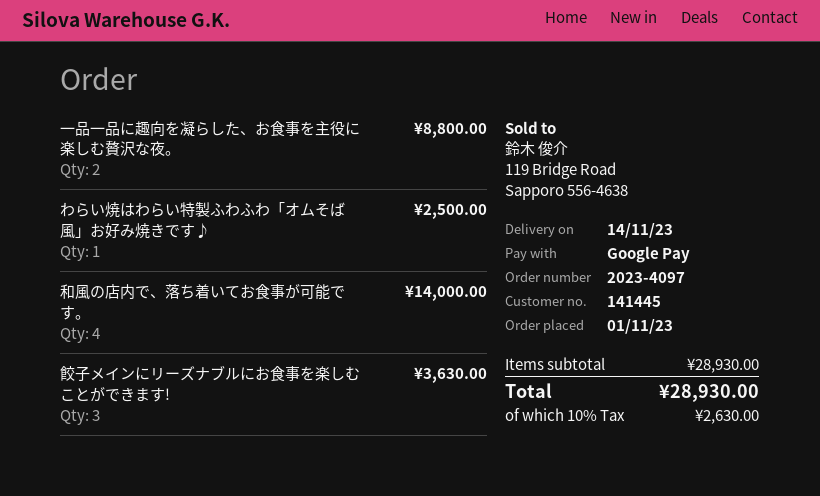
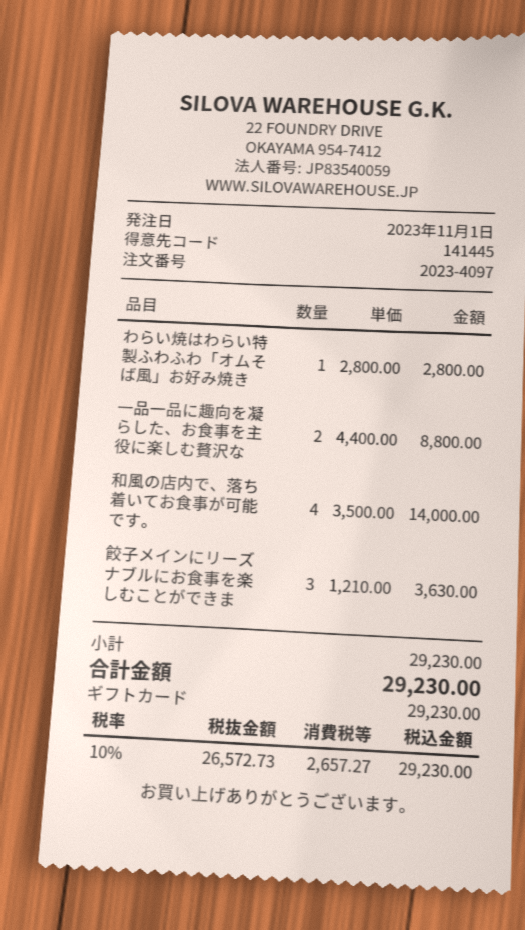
payment method: Google Pay -> gift card
わらい焼はわらい特製ふわふわ「オムそば風」お好み焼きです♪: 1 for 2500.00 -> 1 for 2800.00
subtotal: 28930.00 -> 29230.00
tax: 10% = 2630.00 -> 10% = 2657.27
total: 28930.00 -> 29230.00

